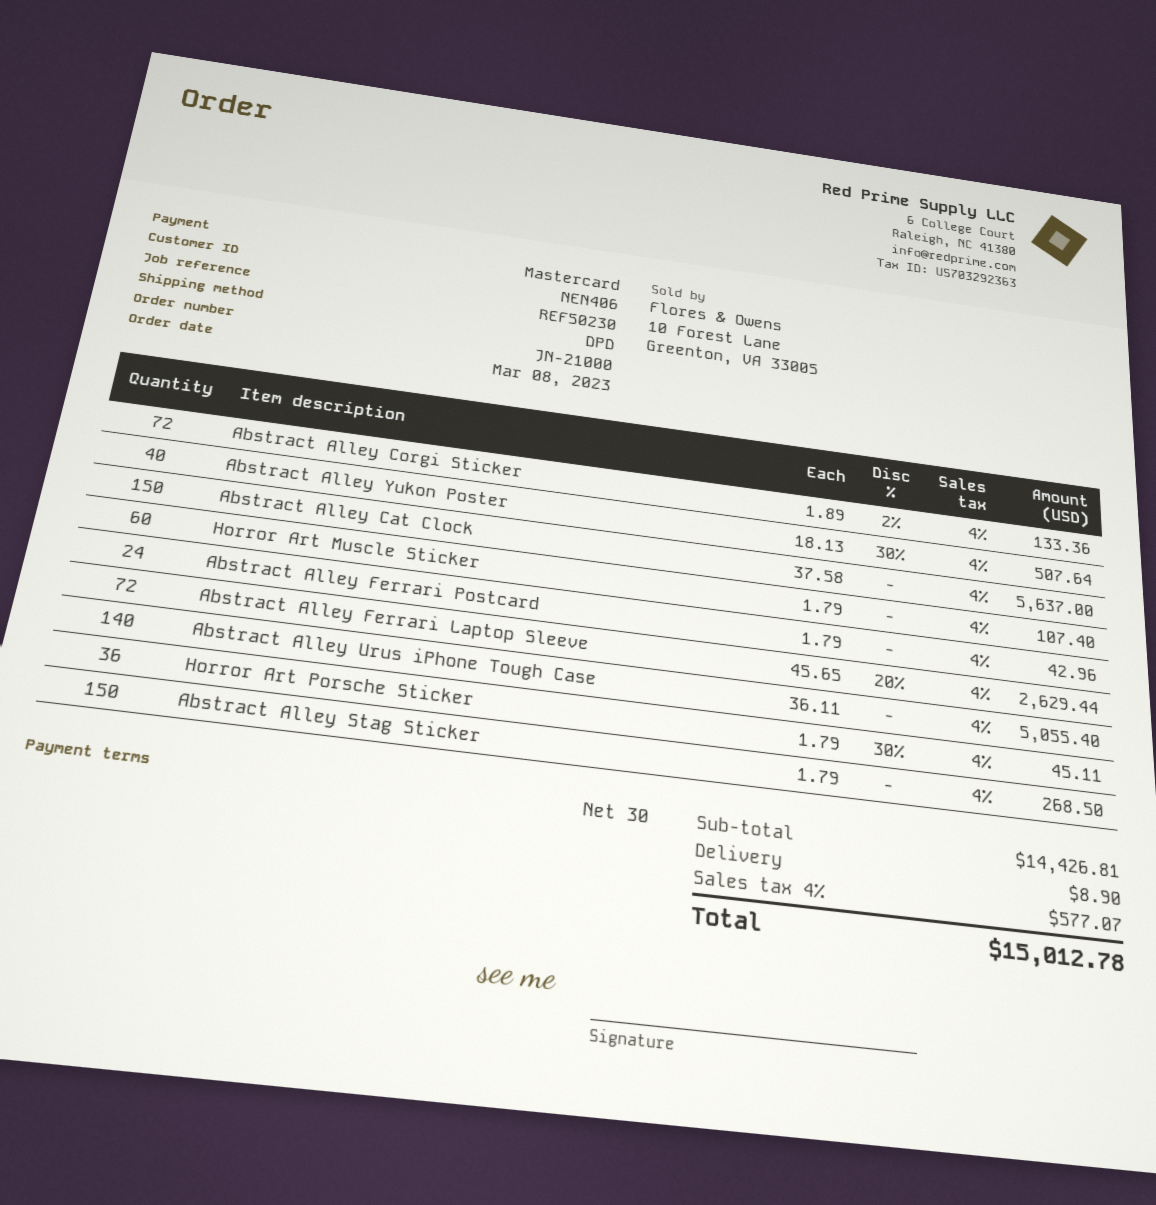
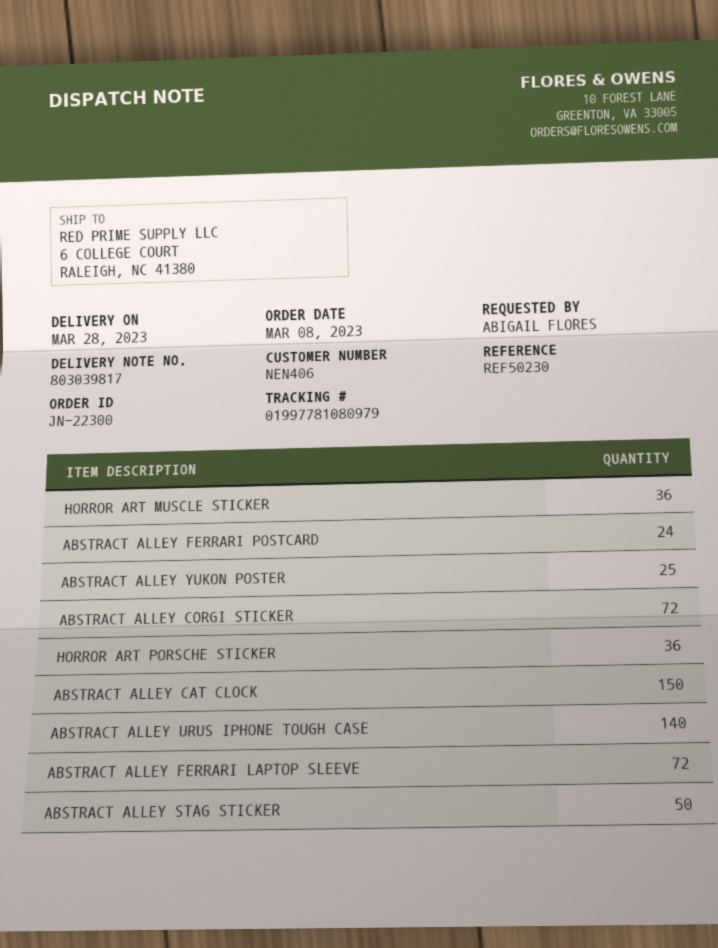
order number: JN-21000 -> JN-22300
Abstract Alley Yukon Poster: 40 -> 25
Horror Art Muscle Sticker: 60 -> 36
Abstract Alley Stag Sticker: 150 -> 50

